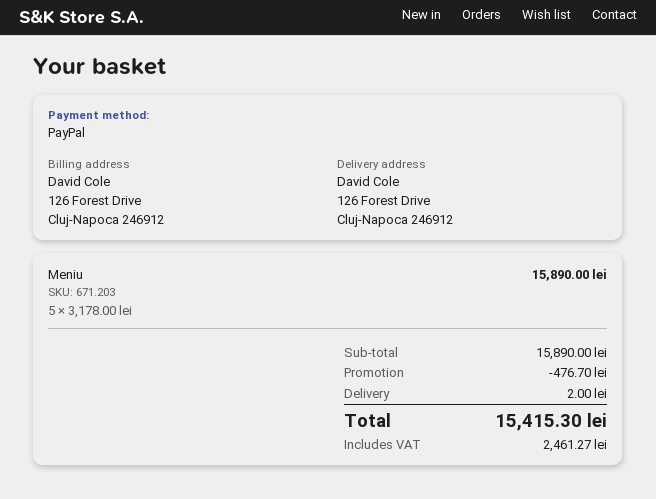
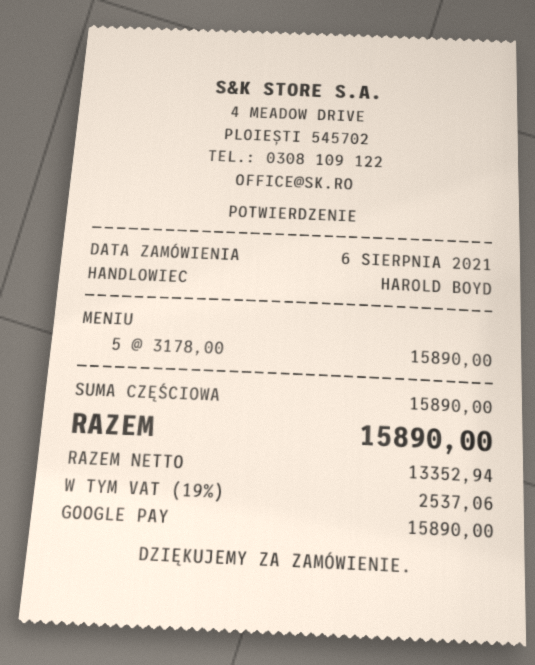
payment method: PayPal -> Google Pay
discount: 476.70 -> none
shipping: 2.00 -> none
tax: 2461.27 -> 2537.06
total: 15415.30 -> 15890.00

